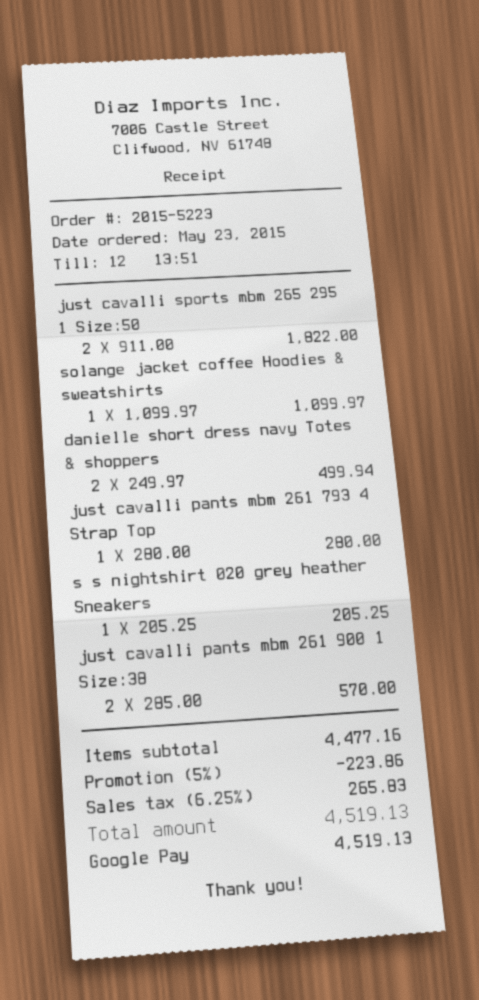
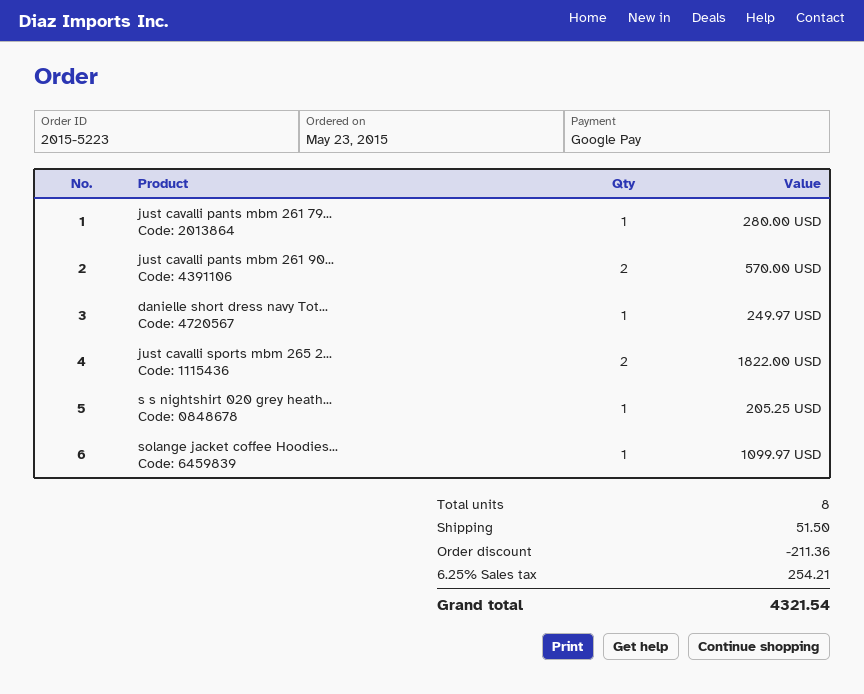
danielle short dress navy Totes & shoppers: 2 for 499.94 -> 1 for 249.97
discount: 223.86 -> 211.36
shipping: none -> 51.50
tax: 6.25% = 265.83 -> 6.25% = 254.21
total: 4519.13 -> 4321.54

